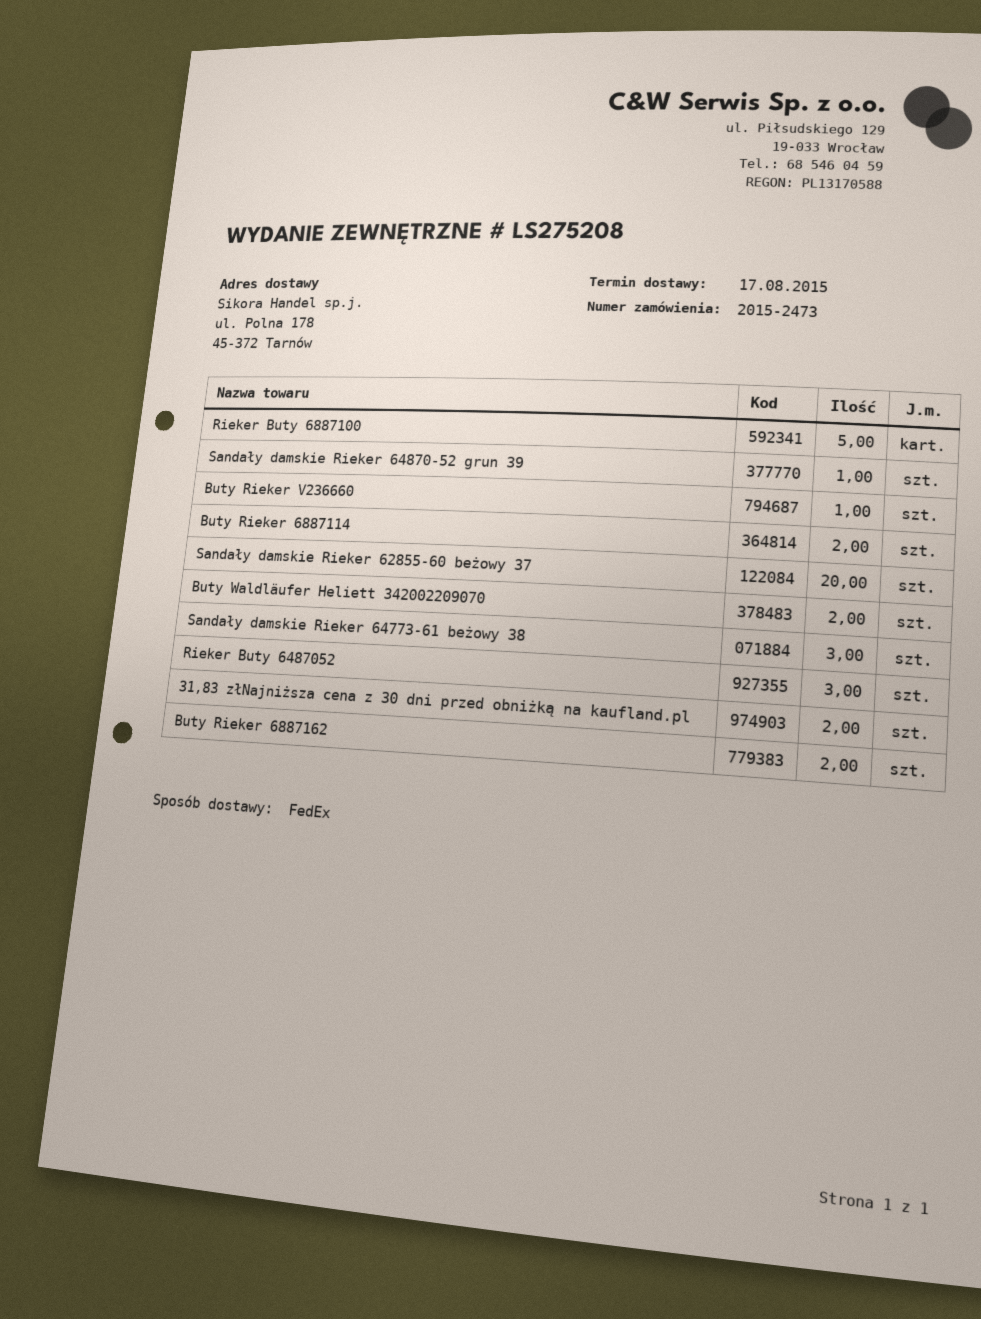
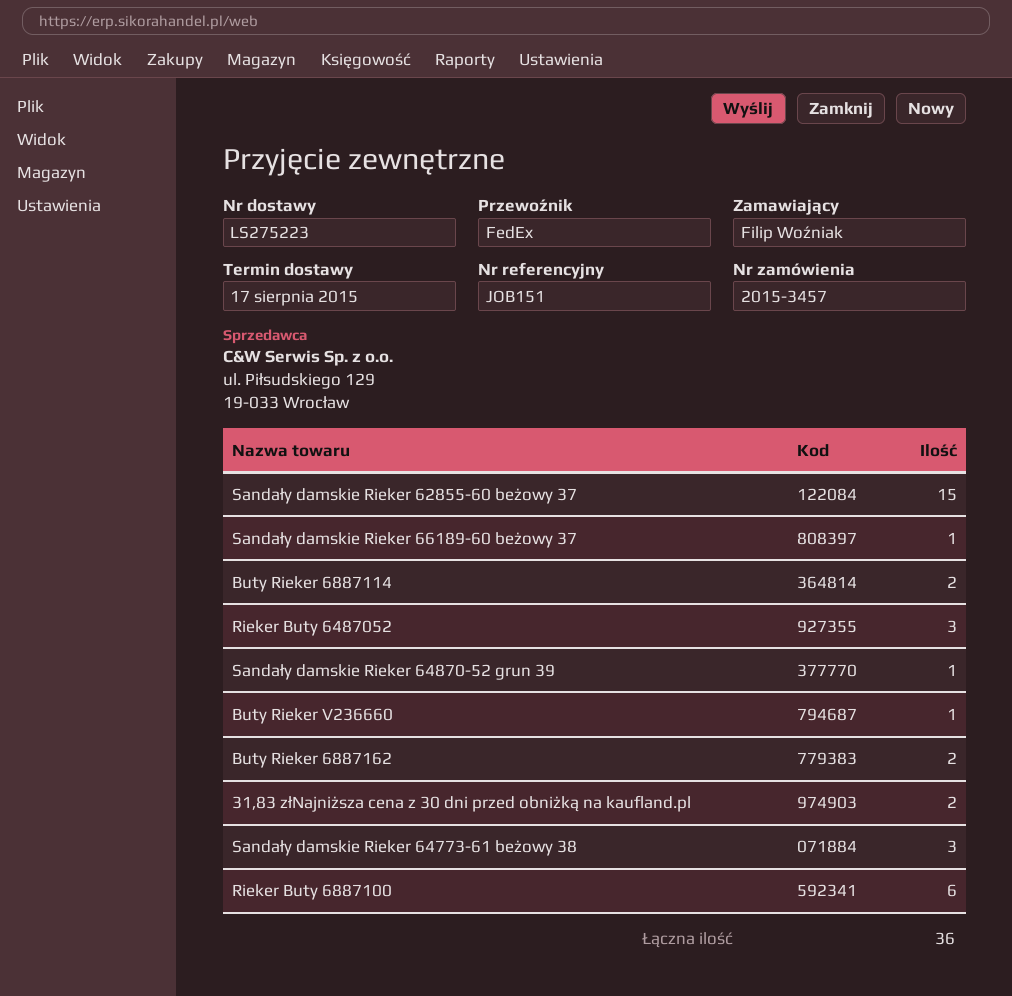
order number: 2015-2473 -> 2015-3457
delivery note number: LS275208 -> LS275223
Rieker Buty 6887100: 5 -> 6
Sandały damskie Rieker 62855-60 beżowy 37: 20 -> 15
Buty Waldläufer Heliett 342002209070: 2 -> none
Sandały damskie Rieker 66189-60 beżowy 37: none -> 1

